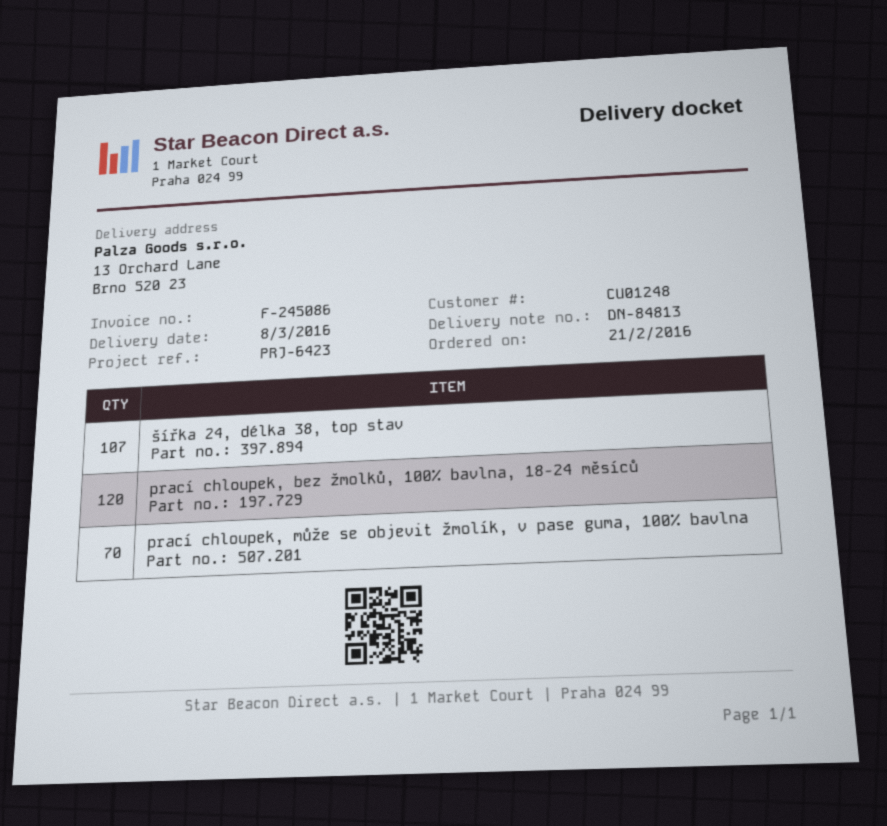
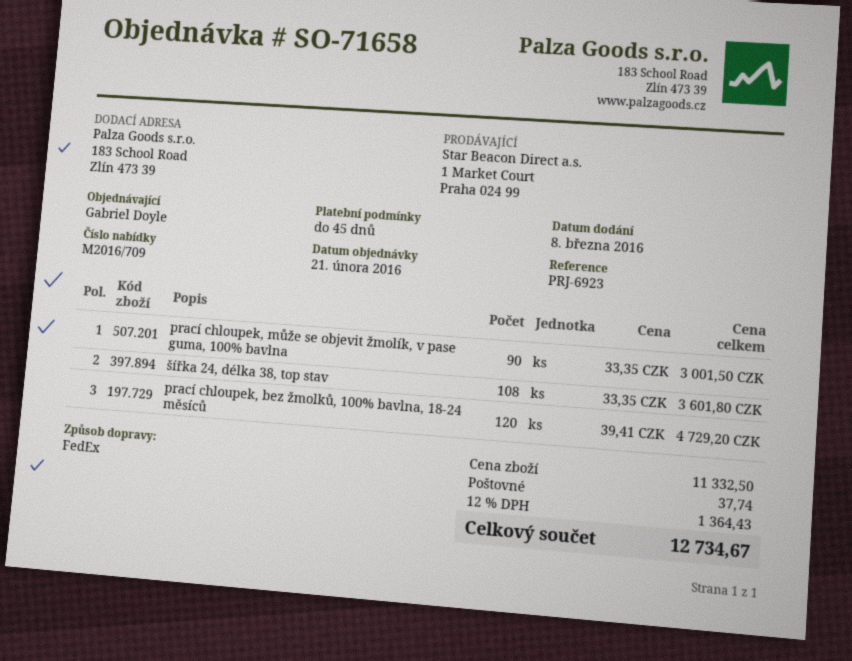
reference: PRJ-6423 -> PRJ-6923
ship to: 13 Orchard Lane, Brno 520 23 -> 183 School Road, Zlín 473 39
šířka 24, délka 38, top stav: 107 -> 108
prací chloupek, může se objevit žmolík, v pase guma, 100% bavlna: 70 -> 90

